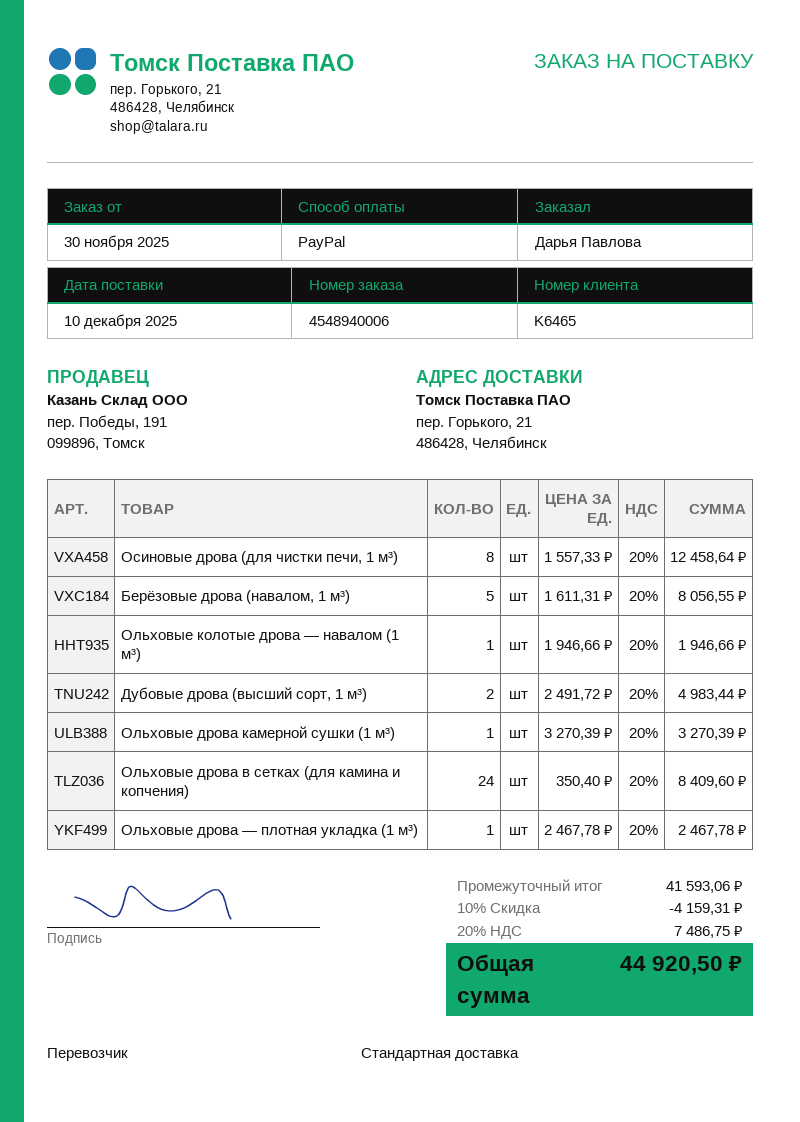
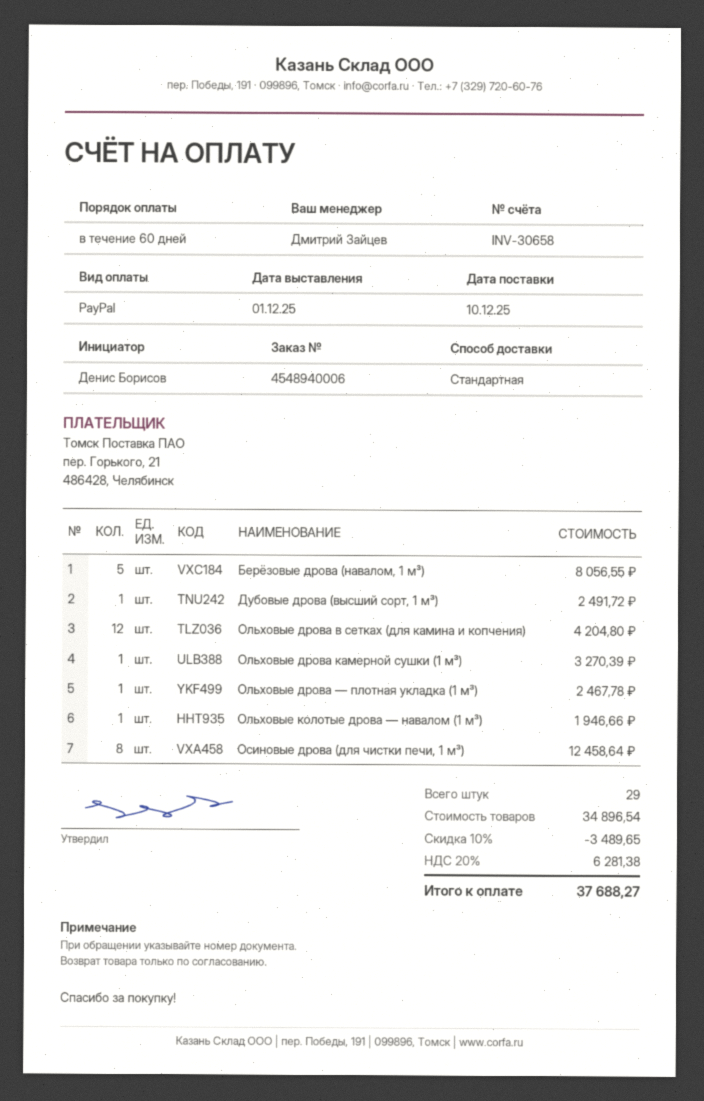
ordered by: Дарья Павлова -> Денис Борисов
Дубовые дрова (высший сорт, 1 м³): 2 for 4983.44 -> 1 for 2491.72
Ольховые дрова в сетках (для камина и копчения): 24 for 8409.60 -> 12 for 4204.80
subtotal: 41593.06 -> 34896.54
discount: 10% = 4159.31 -> 10% = 3489.65
tax: 20% = 7486.75 -> 20% = 6281.38
total: 44920.50 -> 37688.27

